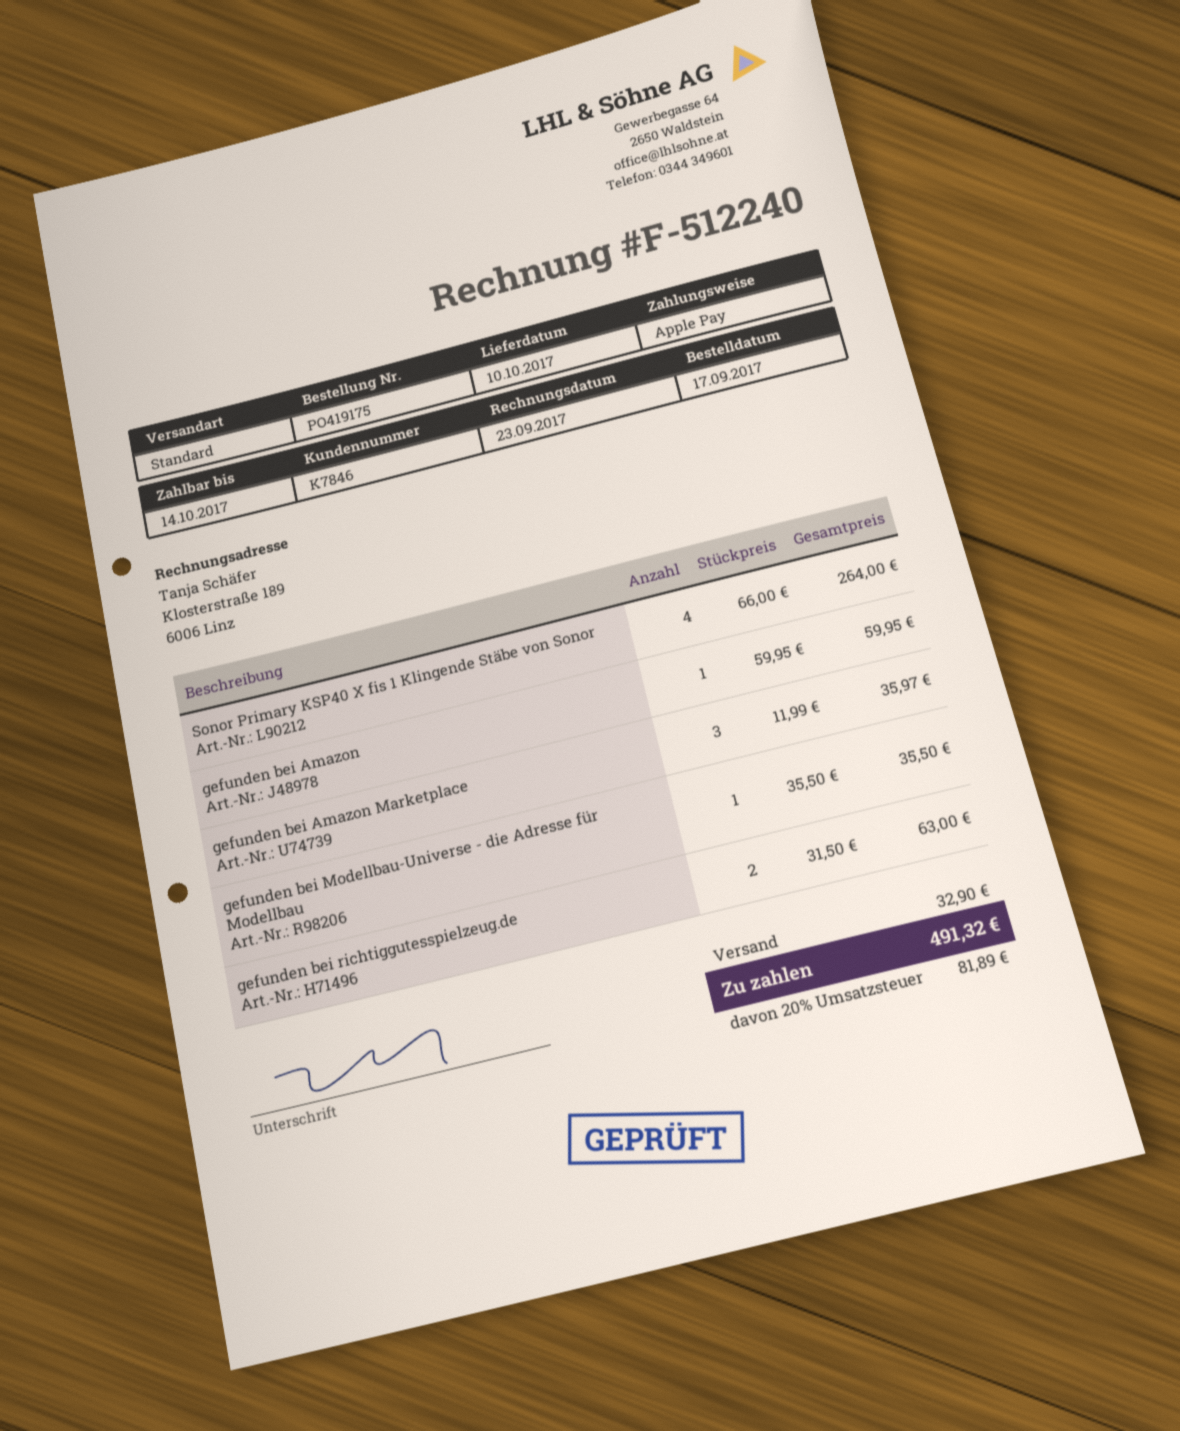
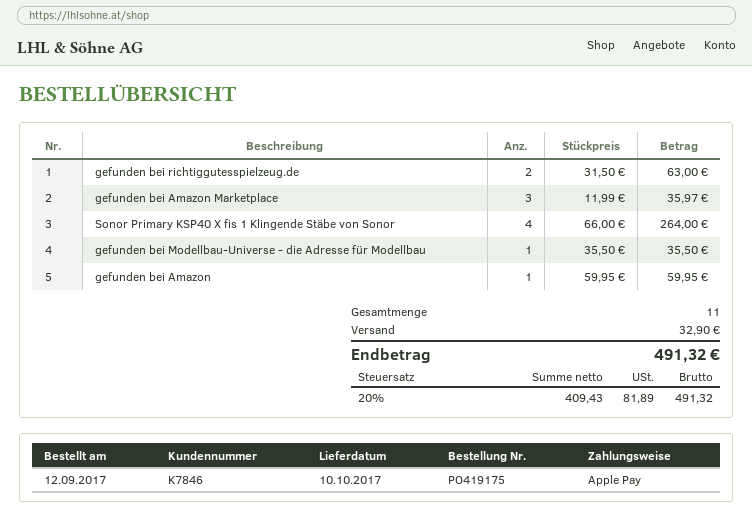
order date: 2017-09-17 -> 2017-09-12

